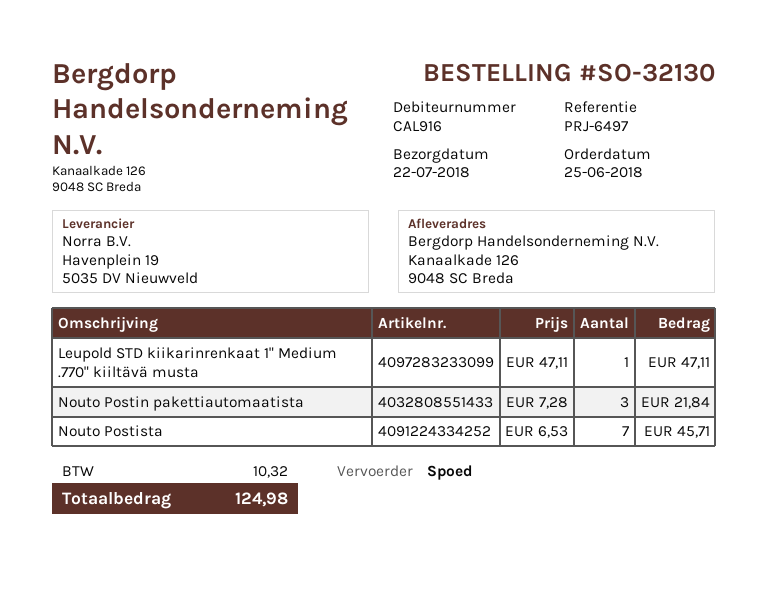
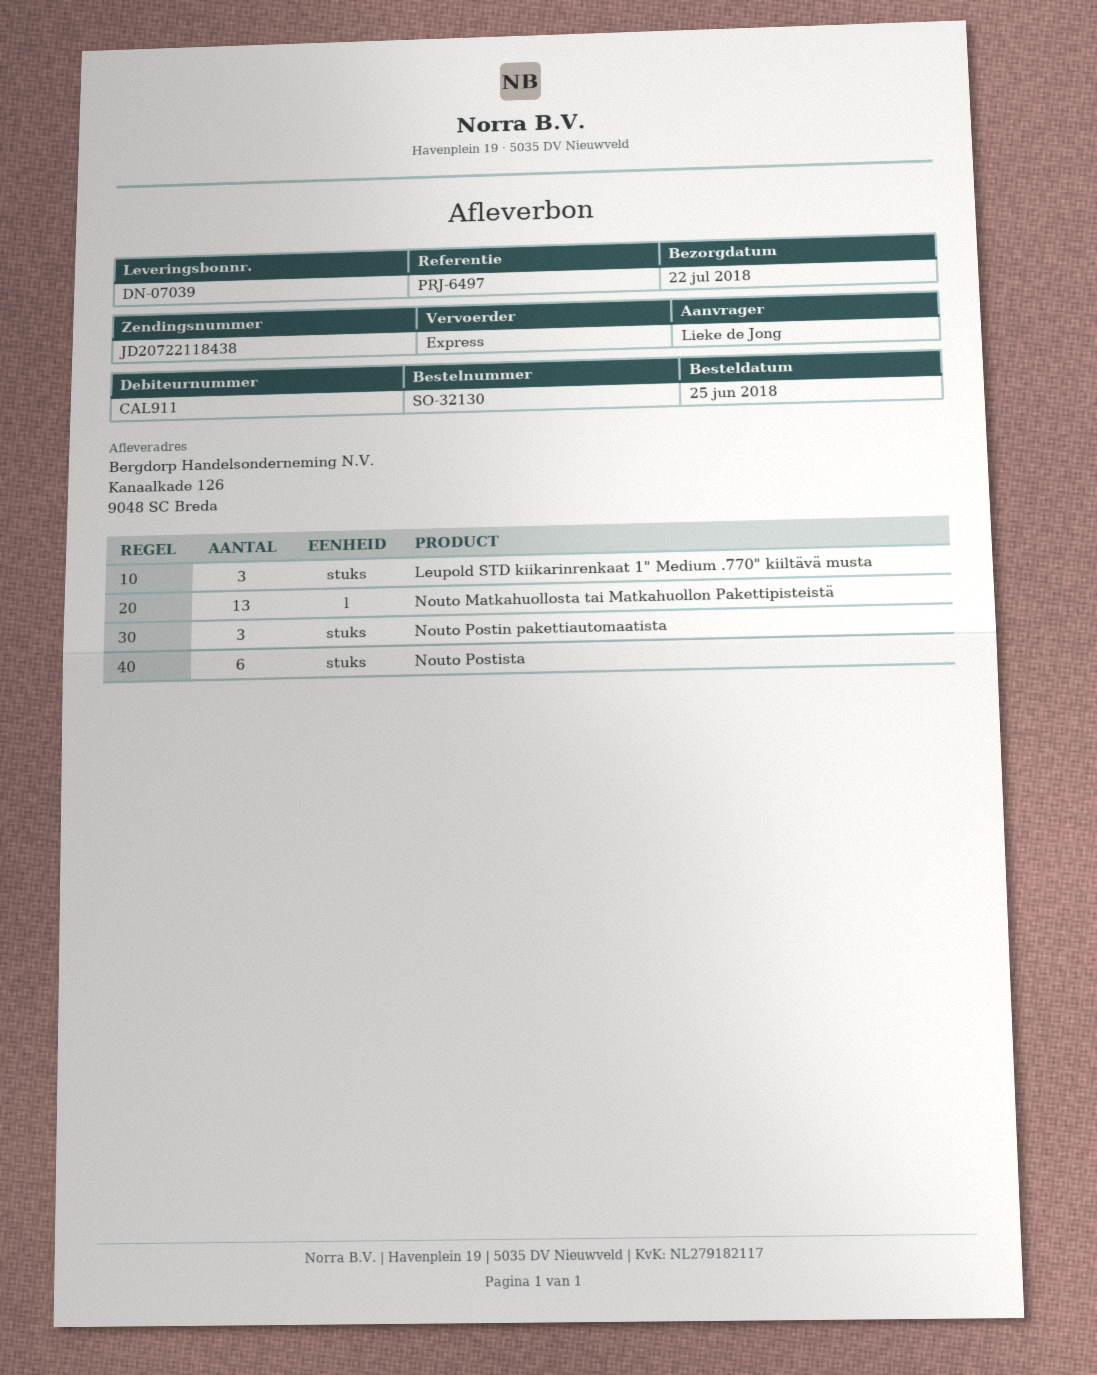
customer number: CAL916 -> CAL911
Leupold STD kiikarinrenkaat 1" Medium .770" kiiltävä musta: 1 -> 3
Nouto Postista: 7 -> 6
Nouto Matkahuollosta tai Matkahuollon Pakettipisteistä: none -> 13

